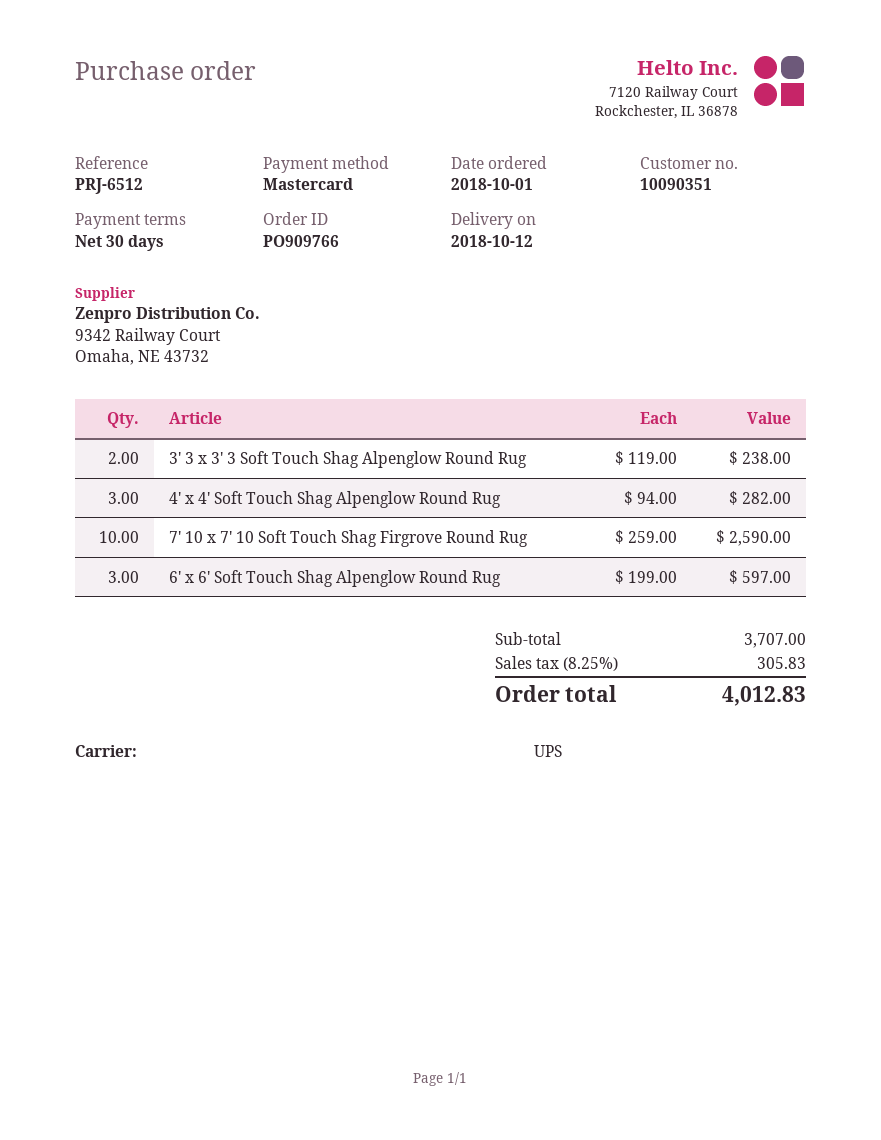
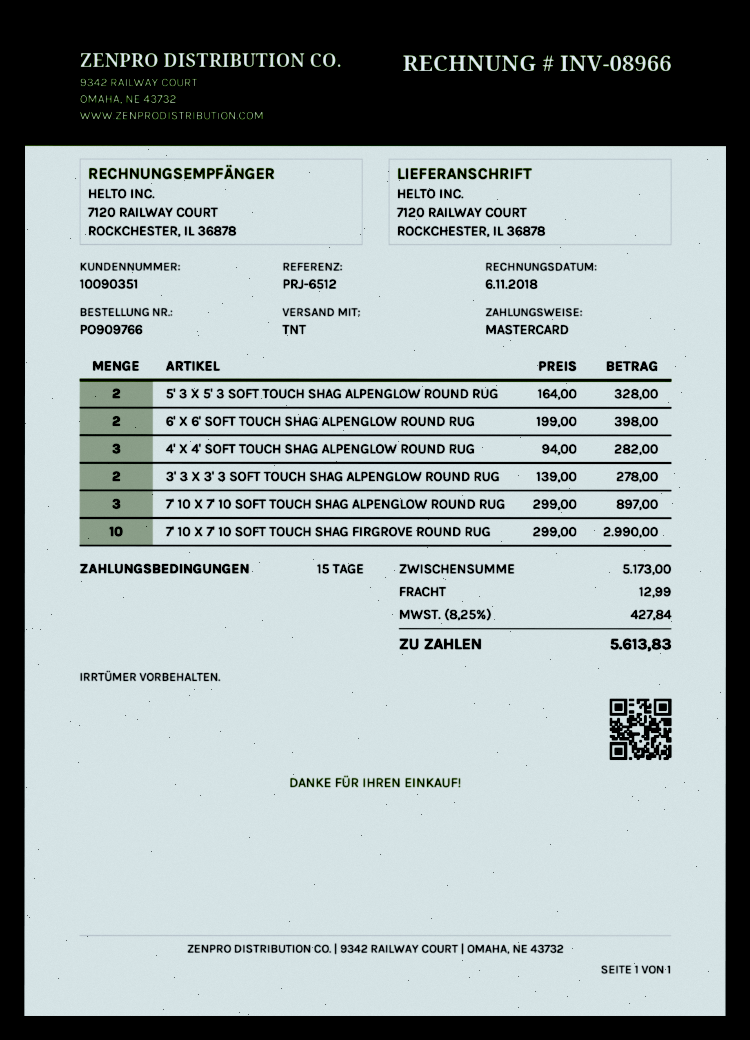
payment terms: 30 days -> 15 days
shipping method: UPS -> TNT
3' 3 x 3' 3 Soft Touch Shag Alpenglow Round Rug: 2 x 119.00 = 238.00 -> 2 x 139.00 = 278.00
7' 10 x 7' 10 Soft Touch Shag Firgrove Round Rug: 10 x 259.00 = 2590.00 -> 10 x 299.00 = 2990.00
6' x 6' Soft Touch Shag Alpenglow Round Rug: 3 x 199.00 = 597.00 -> 2 x 199.00 = 398.00
5' 3 X 5' 3 SOFT TOUCH SHAG ALPENGLOW ROUND RUG: none -> 2 x 164.00 = 328.00
7' 10 X 7' 10 SOFT TOUCH SHAG ALPENGLOW ROUND RUG: none -> 3 x 299.00 = 897.00
subtotal: 3707.00 -> 5173.00
shipping: none -> 12.99
tax: 8.25% = 305.83 -> 8.25% = 427.84
total: 4012.83 -> 5613.83

